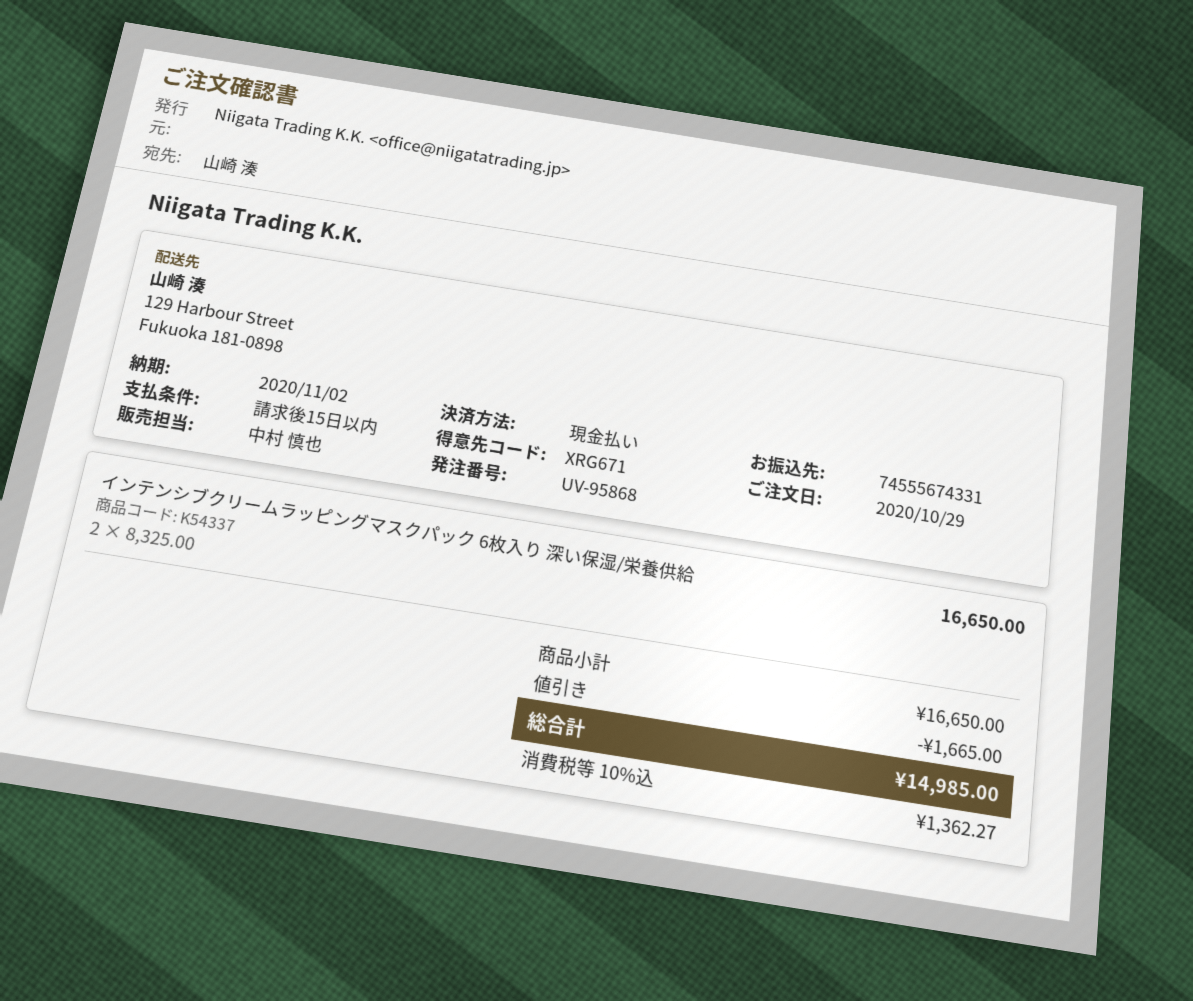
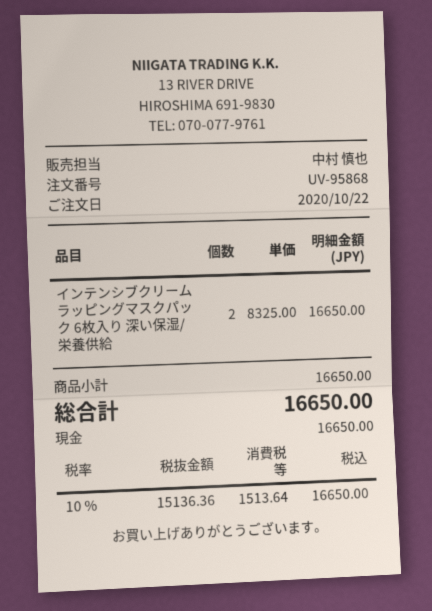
order date: 2020-10-29 -> 2020-10-22
discount: 1665.00 -> none
tax: 10% = 1362.27 -> 10% = 1513.64
total: 14985.00 -> 16650.00

